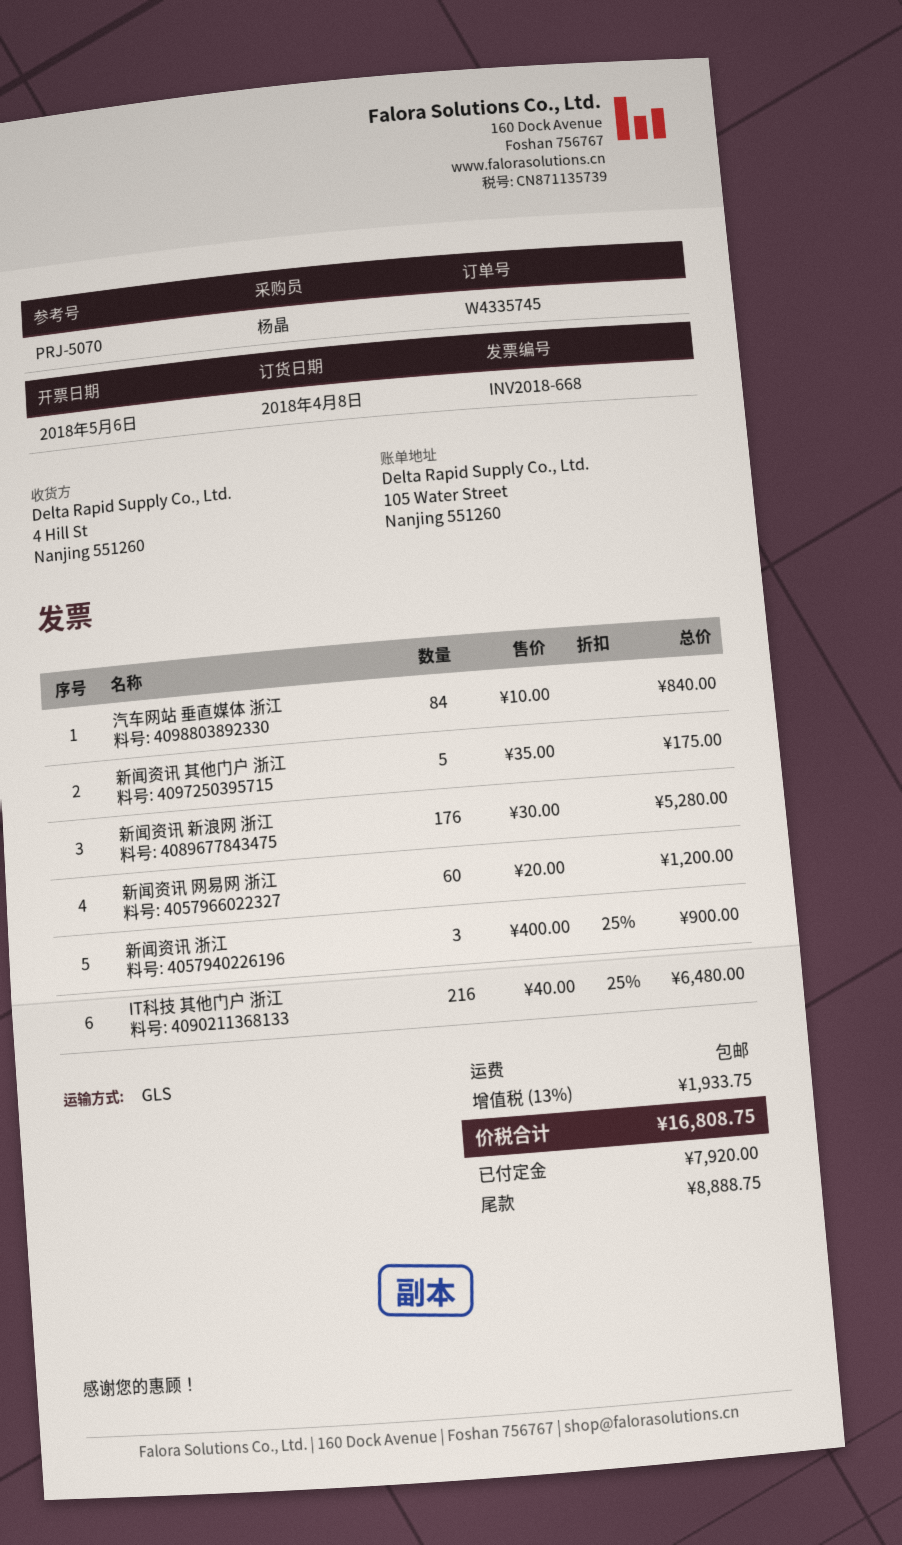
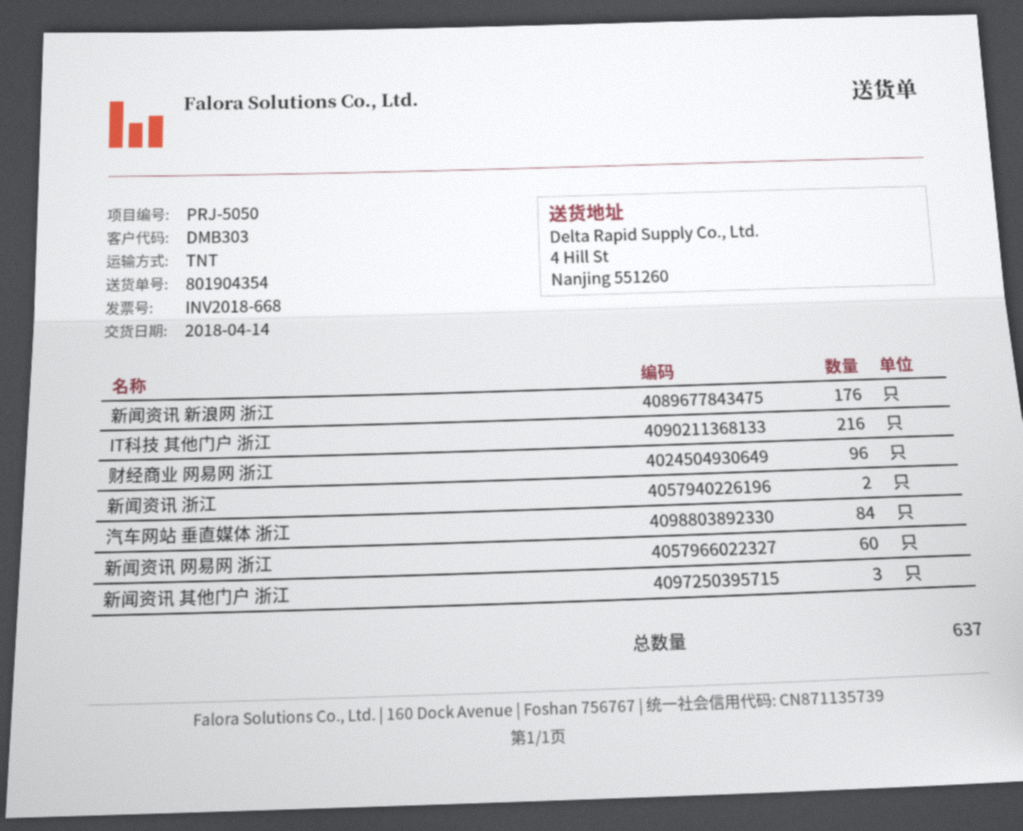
reference: PRJ-5070 -> PRJ-5050
shipping method: GLS -> TNT
新闻资讯 其他门户 浙江: 5 -> 3
新闻资讯 浙江: 3 -> 2
财经商业 网易网 浙江: none -> 96

